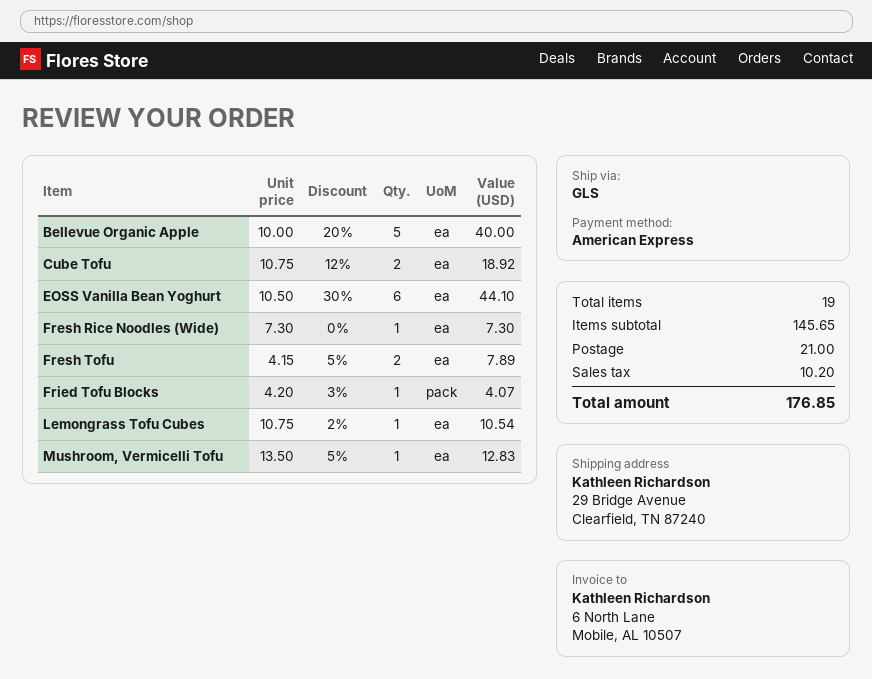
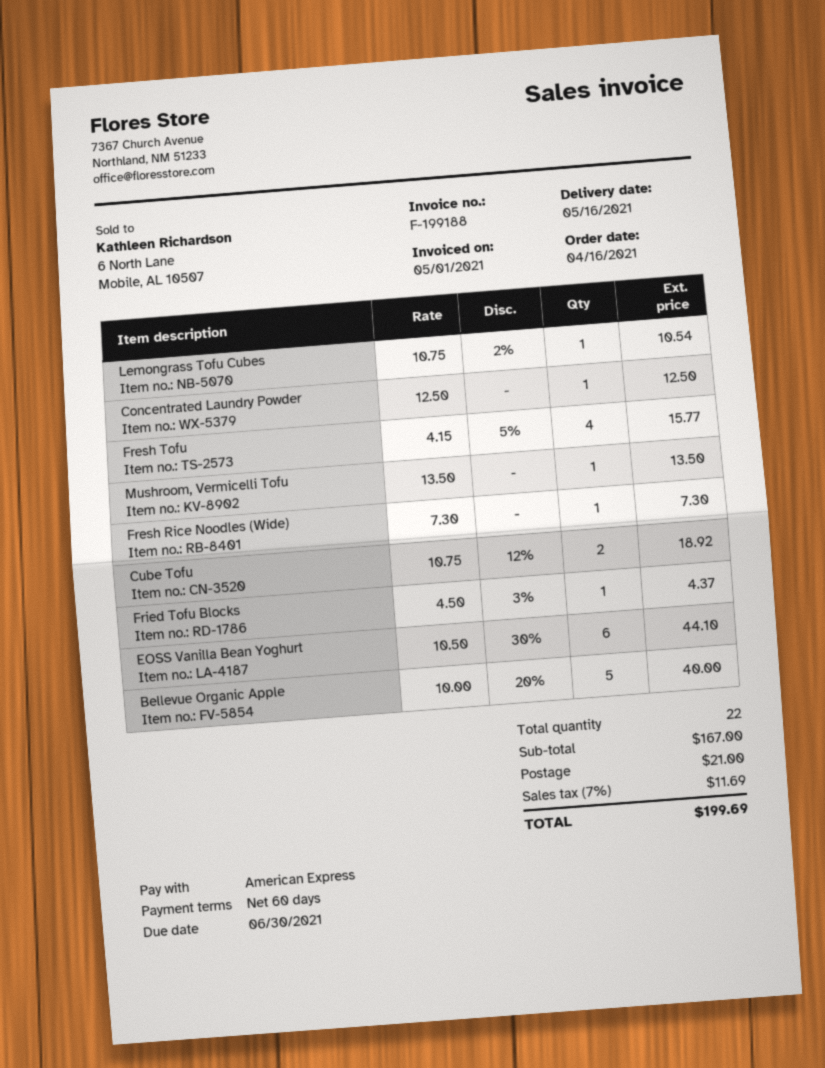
Fresh Tofu: 2 x 4.15 - 5% = 7.89 -> 4 x 4.15 - 5% = 15.77
Fried Tofu Blocks: 1 x 4.20 - 3% = 4.07 -> 1 x 4.50 - 3% = 4.37
Mushroom, Vermicelli Tofu: 1 x 13.50 - 5% = 12.83 -> 1 x 13.50 = 13.50
Concentrated Laundry Powder: none -> 1 x 12.50 = 12.50
total quantity: 19 -> 22
subtotal: 145.65 -> 167.00
tax: 10.20 -> 11.69
total: 176.85 -> 199.69

